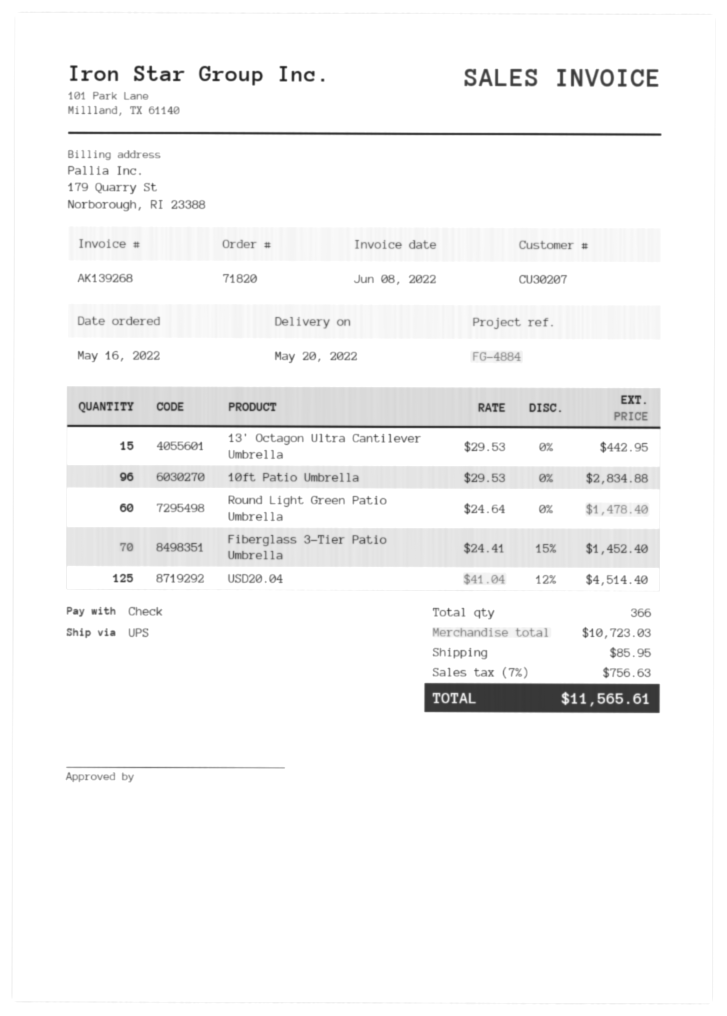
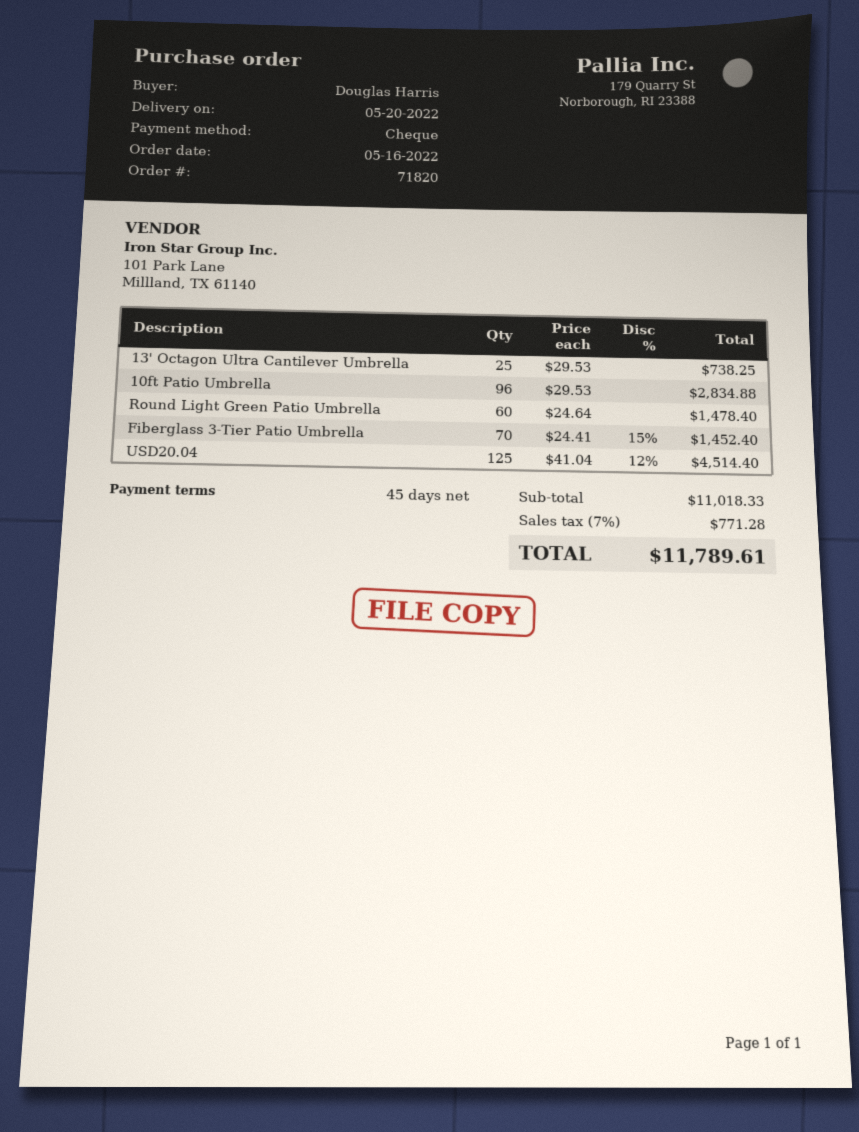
13' Octagon Ultra Cantilever Umbrella: 15 x 29.53 = 442.95 -> 25 x 29.53 = 738.25
subtotal: 10723.03 -> 11018.33
shipping: 85.95 -> none
tax: 7% = 756.63 -> 7% = 771.28
total: 11565.61 -> 11789.61

